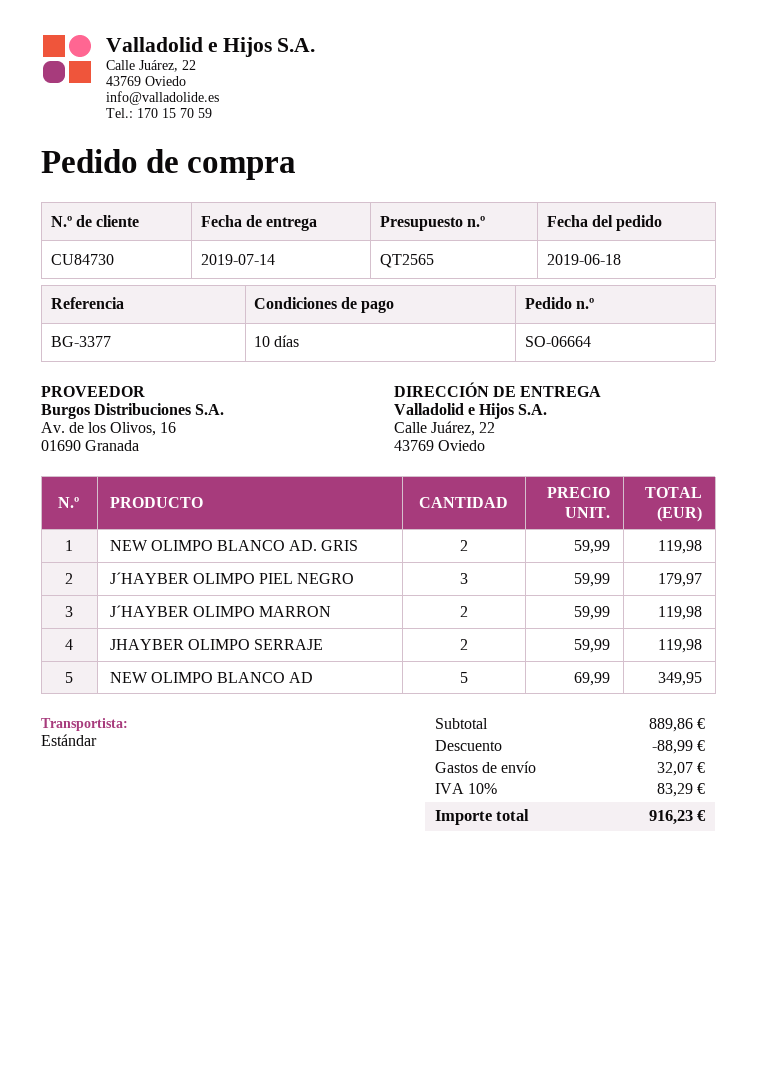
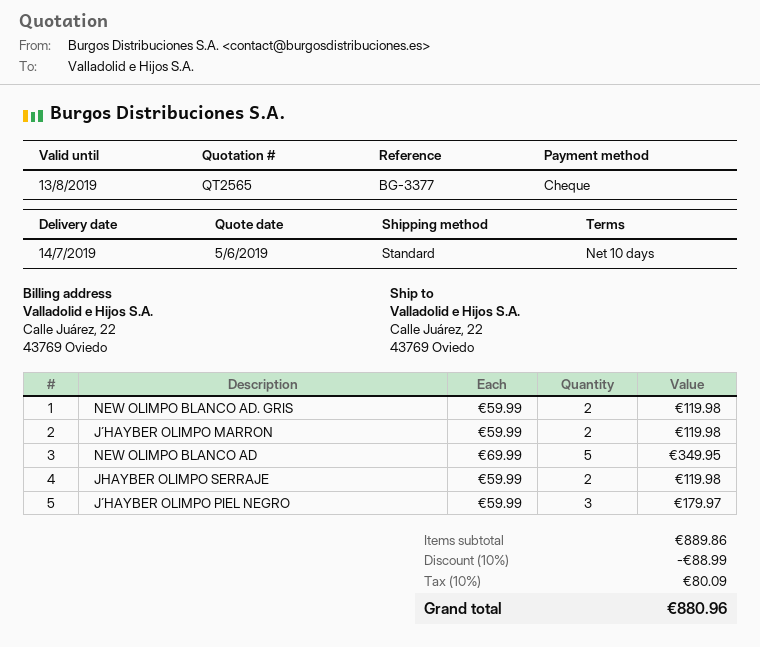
shipping: 32.07 -> none
tax: 10% = 83.29 -> 10% = 80.09
total: 916.23 -> 880.96

